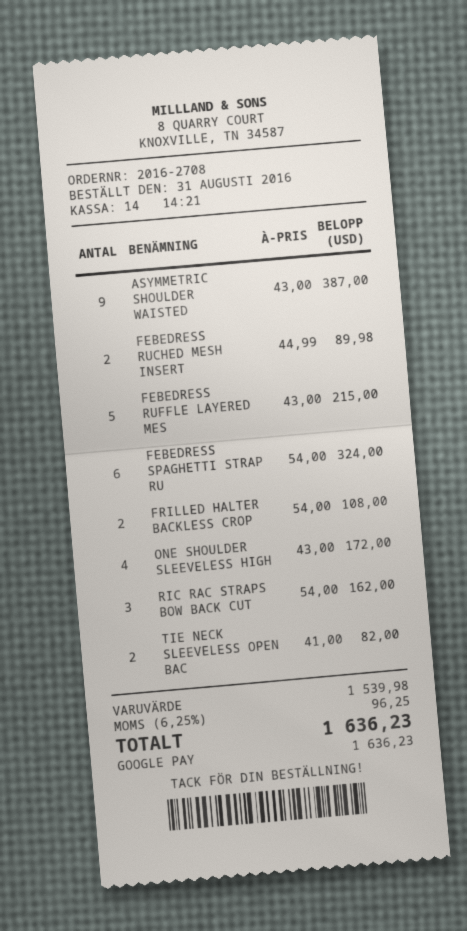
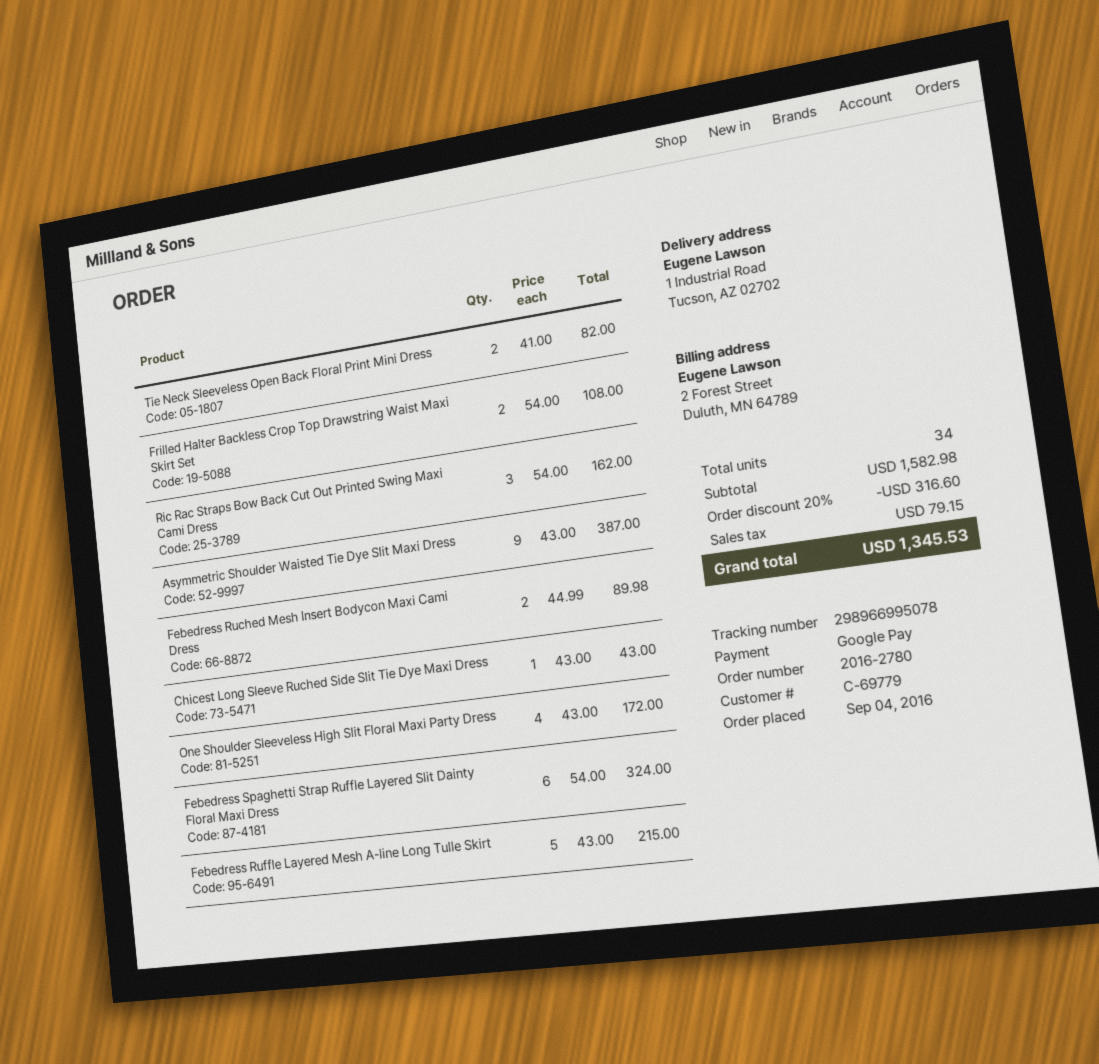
order number: 2016-2708 -> 2016-2780
order date: 2016-08-31 -> 2016-09-04
Chicest Long Sleeve Ruched Side Slit Tie Dye Maxi Dress: none -> 1 x 43.00 = 43.00
subtotal: 1539.98 -> 1582.98
discount: none -> 20% = 316.60
tax: 96.25 -> 79.15
total: 1636.23 -> 1345.53

